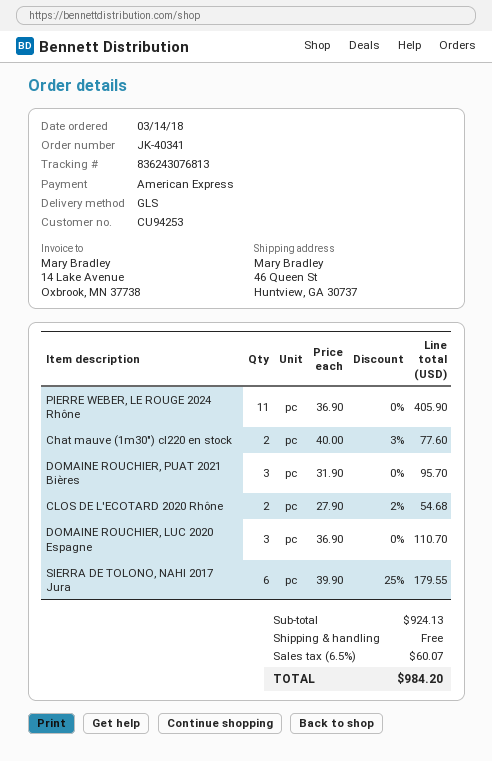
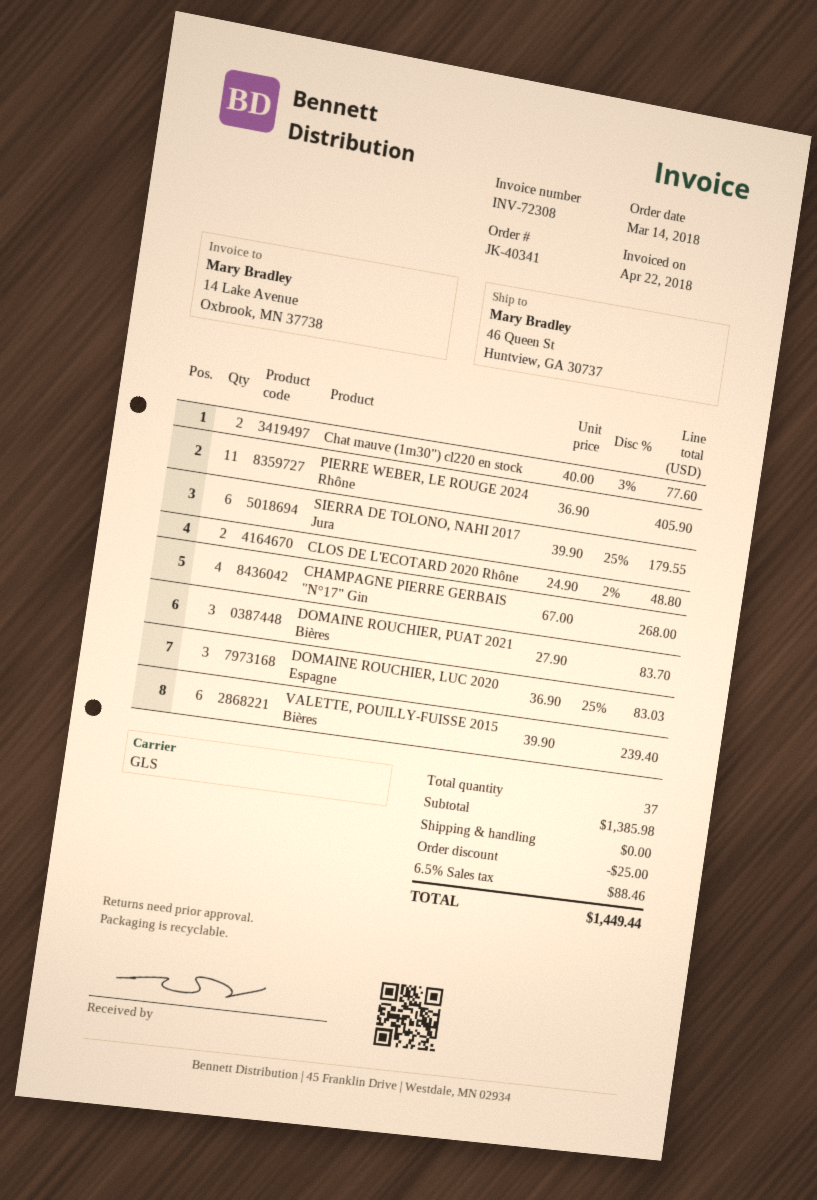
DOMAINE ROUCHIER, PUAT 2021 Bières: 3 x 31.90 = 95.70 -> 3 x 27.90 = 83.70
CLOS DE L'ECOTARD 2020 Rhône: 2 x 27.90 - 2% = 54.68 -> 2 x 24.90 - 2% = 48.80
DOMAINE ROUCHIER, LUC 2020 Espagne: 3 x 36.90 = 110.70 -> 3 x 36.90 - 25% = 83.03
CHAMPAGNE PIERRE GERBAIS "N°17" Gin: none -> 4 x 67.00 = 268.00
VALETTE, POUILLY-FUISSE 2015 Bières: none -> 6 x 39.90 = 239.40
subtotal: 924.13 -> 1385.98
discount: none -> 25.00
tax: 6.5% = 60.07 -> 6.5% = 88.46
total: 984.20 -> 1449.44

